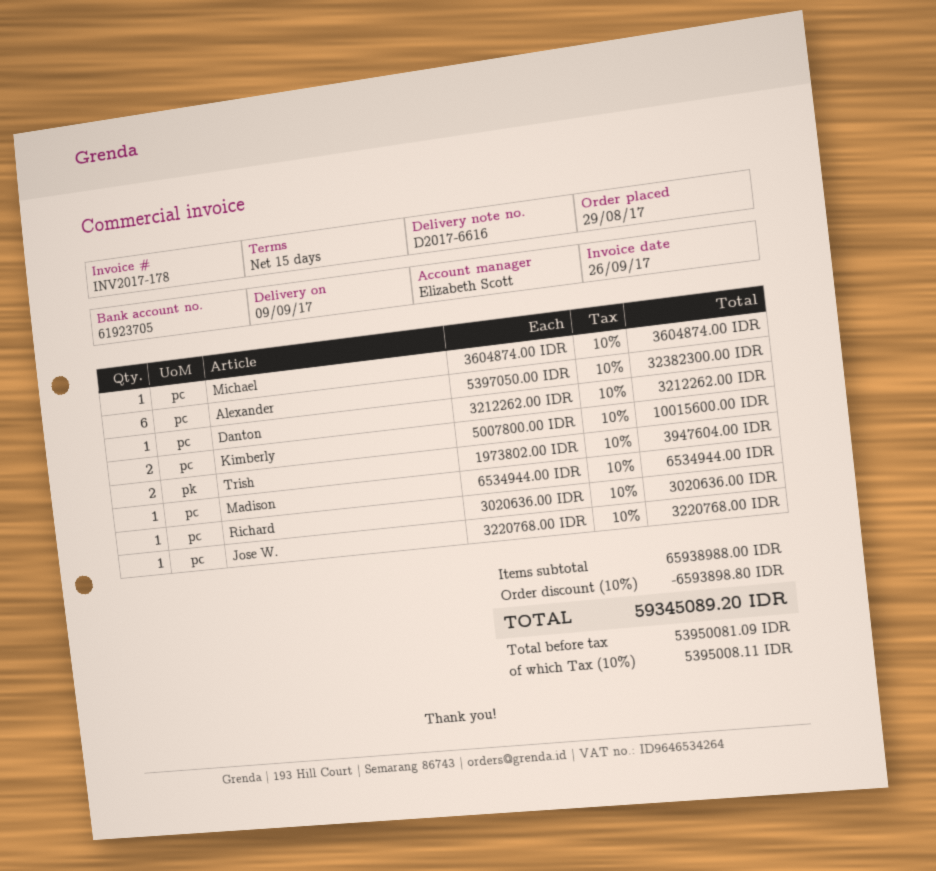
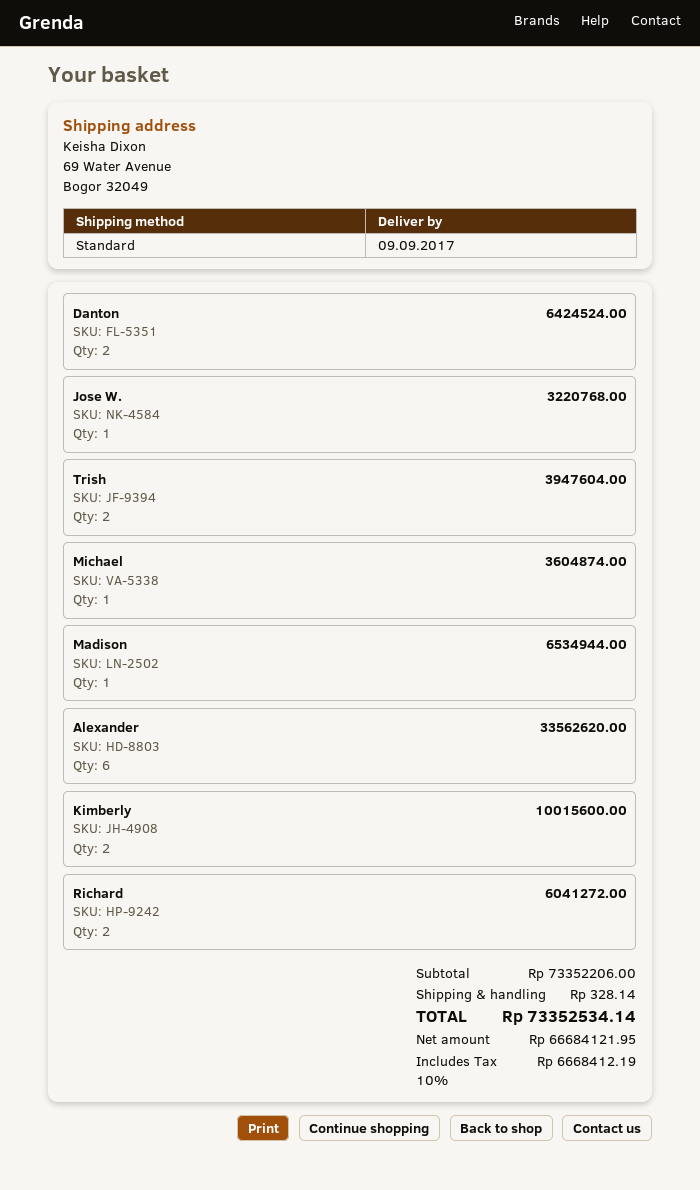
Alexander: 6 for 32382300.00 -> 6 for 33562620.00
Danton: 1 for 3212262.00 -> 2 for 6424524.00
Richard: 1 for 3020636.00 -> 2 for 6041272.00
subtotal: 65938988.00 -> 73352206.00
discount: 10% = 6593898.80 -> none
shipping: none -> 328.14
net: 53950081.09 -> 66684121.95
tax: 10% = 5395008.11 -> 10% = 6668412.19
total: 59345089.20 -> 73352534.14

